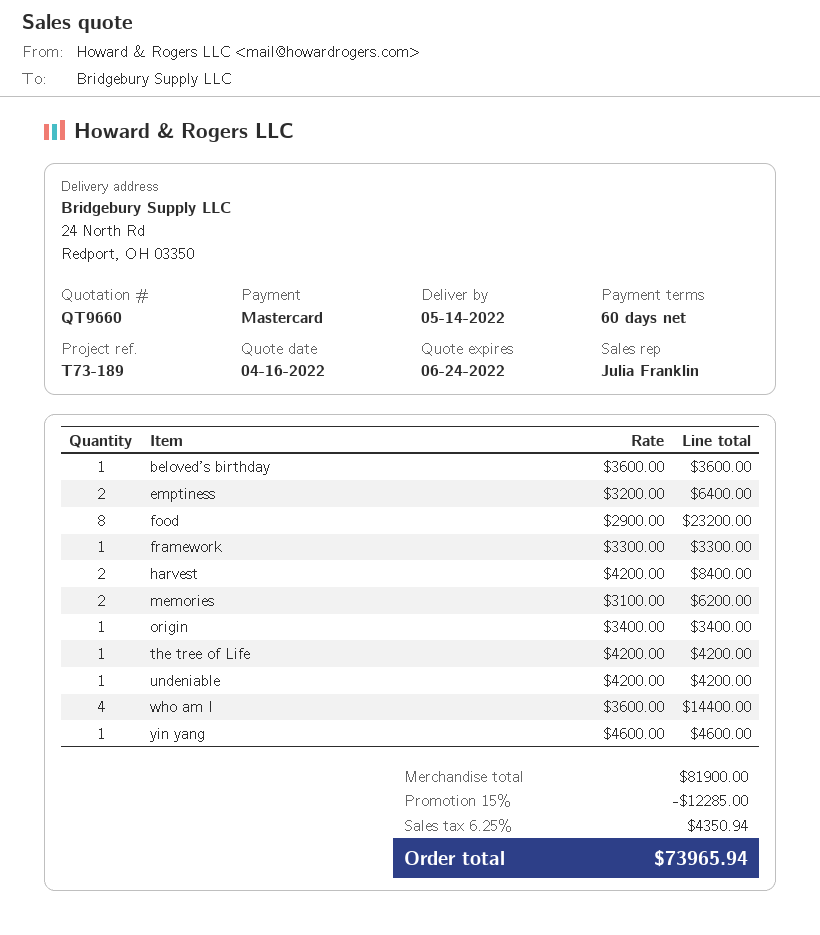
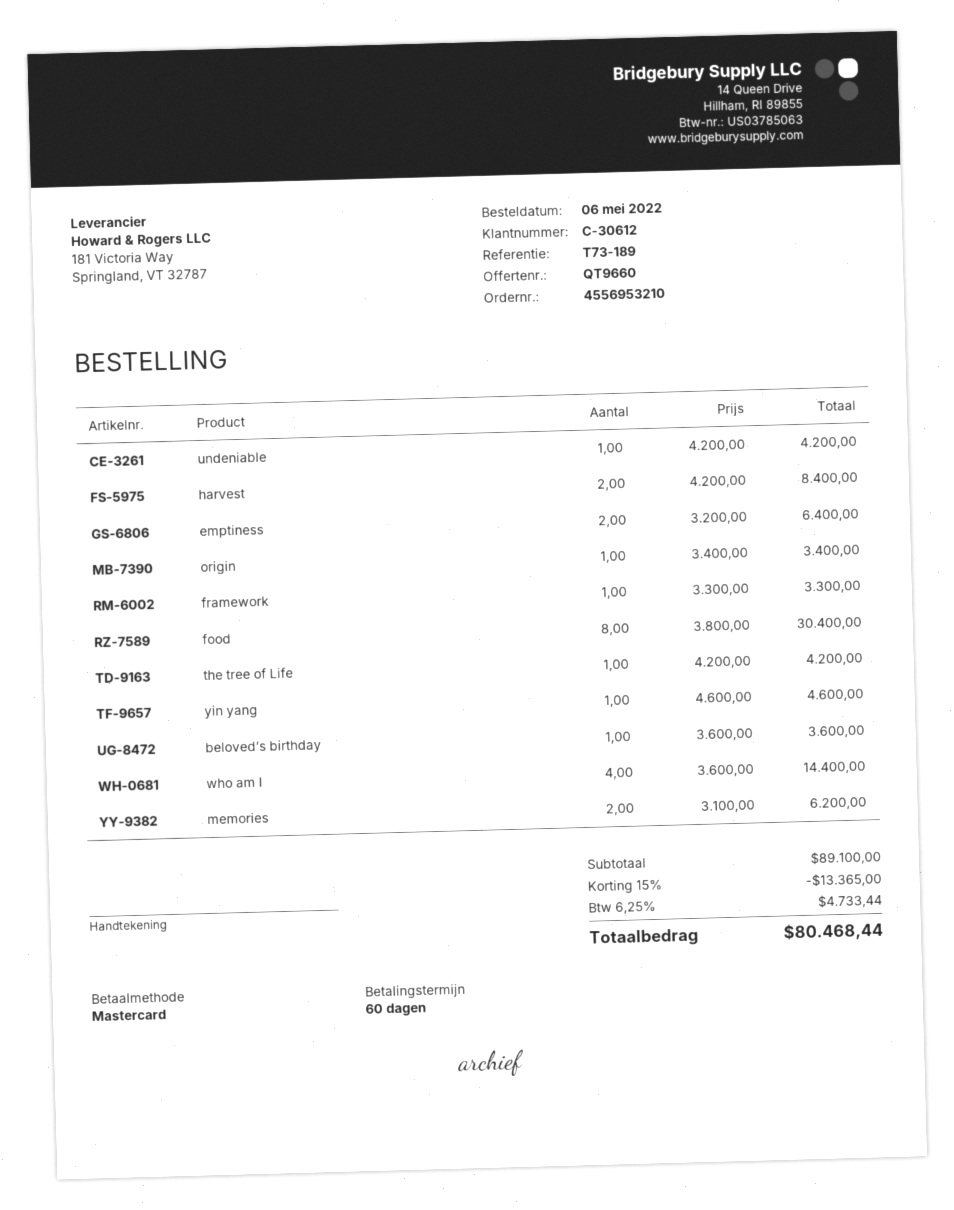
food: 8 x 2900.00 = 23200.00 -> 8 x 3800.00 = 30400.00
subtotal: 81900.00 -> 89100.00
discount: 15% = 12285.00 -> 15% = 13365.00
tax: 6.25% = 4350.94 -> 6.25% = 4733.44
total: 73965.94 -> 80468.44

